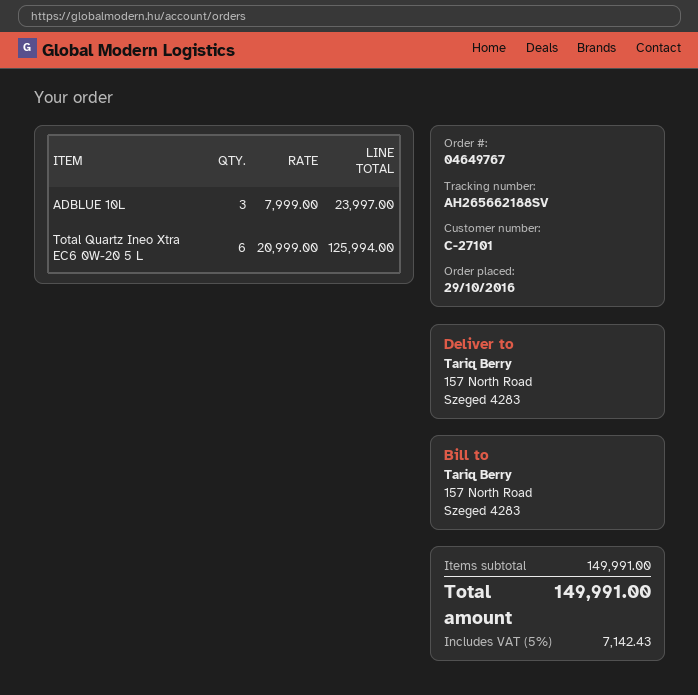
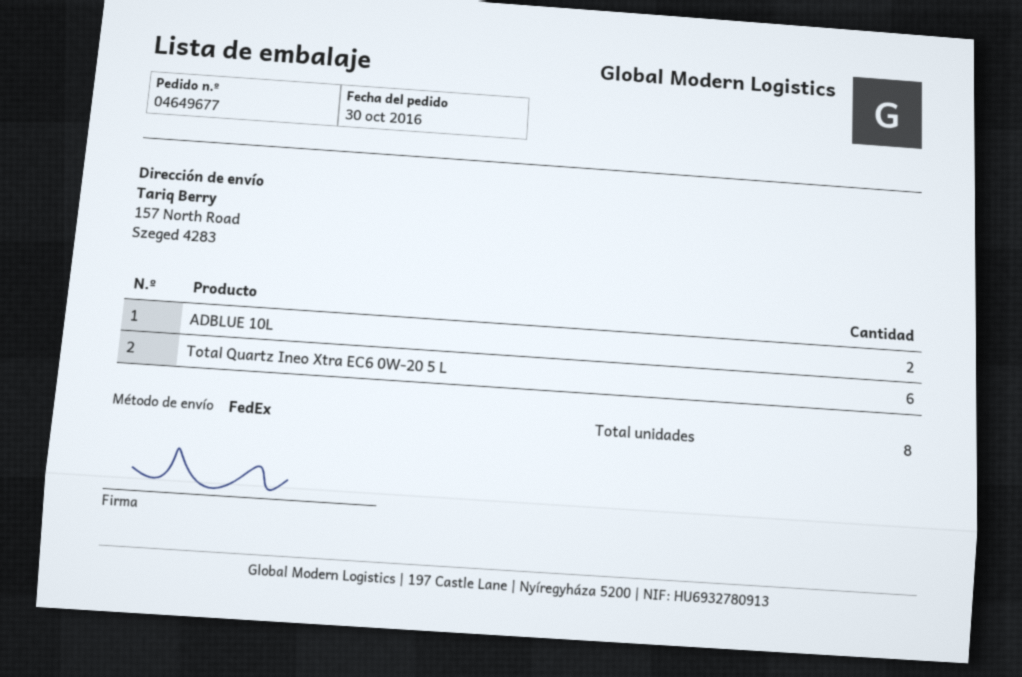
order number: 04649767 -> 04649677
order date: 2016-10-29 -> 2016-10-30
ADBLUE 10L: 3 -> 2

